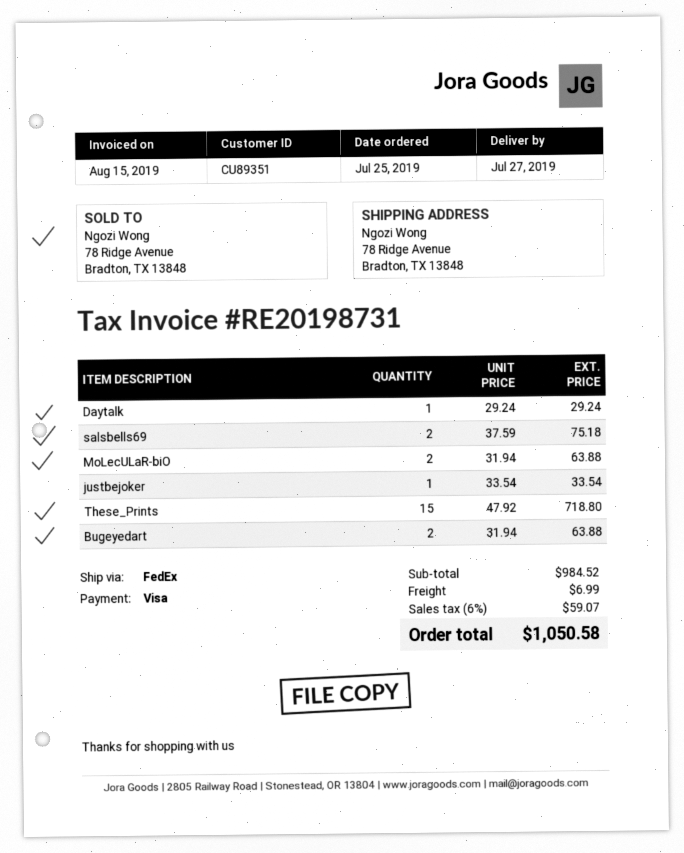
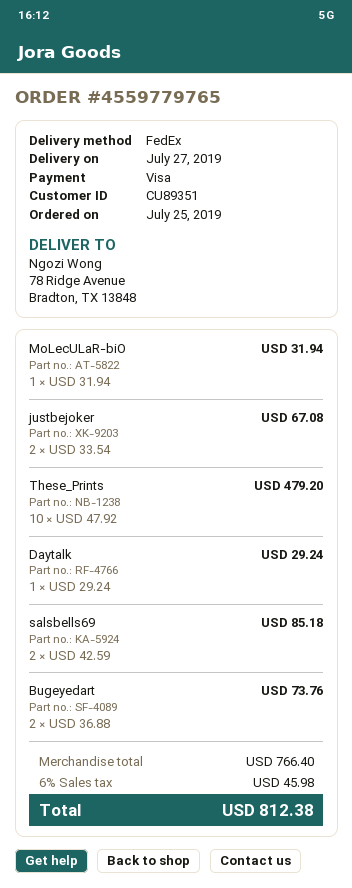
salsbells69: 2 x 37.59 = 75.18 -> 2 x 42.59 = 85.18
MoLecULaR-biO: 2 x 31.94 = 63.88 -> 1 x 31.94 = 31.94
justbejoker: 1 x 33.54 = 33.54 -> 2 x 33.54 = 67.08
These_Prints: 15 x 47.92 = 718.80 -> 10 x 47.92 = 479.20
Bugeyedart: 2 x 31.94 = 63.88 -> 2 x 36.88 = 73.76
subtotal: 984.52 -> 766.40
shipping: 6.99 -> none
tax: 6% = 59.07 -> 6% = 45.98
total: 1050.58 -> 812.38

